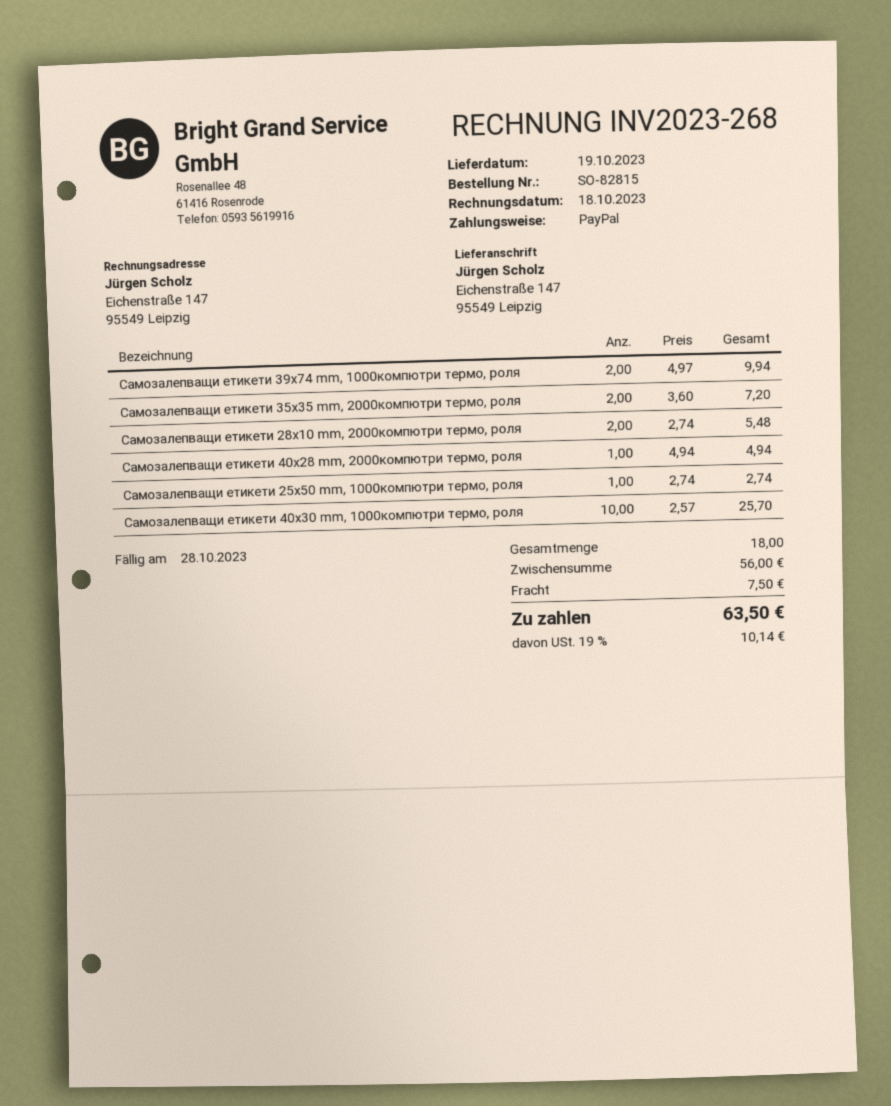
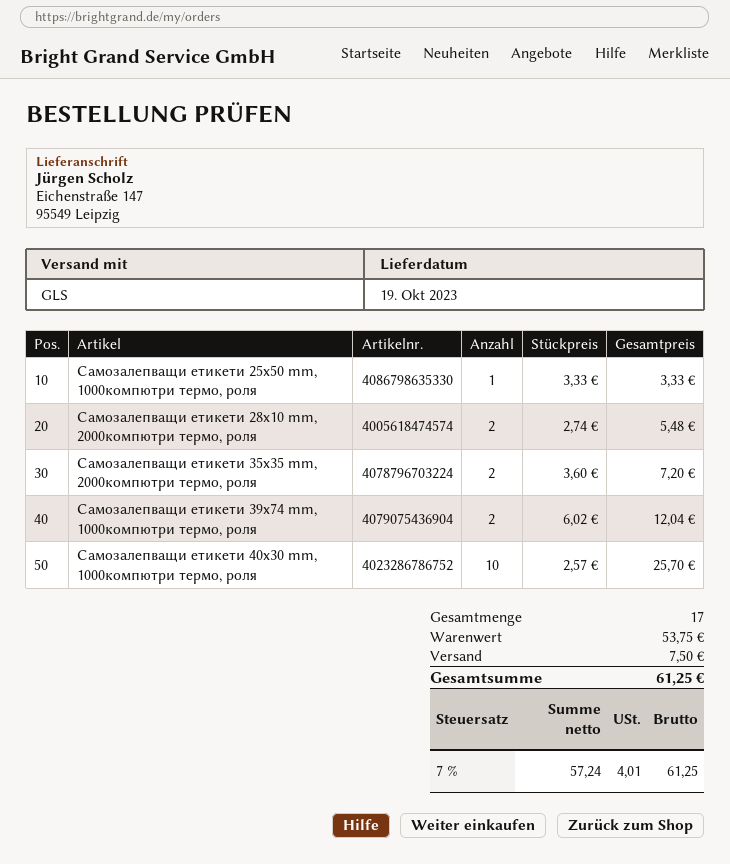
Самозалепващи етикети 39x74 mm, 1000компютри термо, роля: 2 x 4.97 = 9.94 -> 2 x 6.02 = 12.04
Самозалепващи етикети 40x28 mm, 2000компютри термо, роля: 1 x 4.94 = 4.94 -> none
Самозалепващи етикети 25x50 mm, 1000компютри термо, роля: 1 x 2.74 = 2.74 -> 1 x 3.33 = 3.33
total quantity: 18 -> 17
subtotal: 56.00 -> 53.75
tax: 19% = 10.14 -> 7% = 4.01
total: 63.50 -> 61.25

